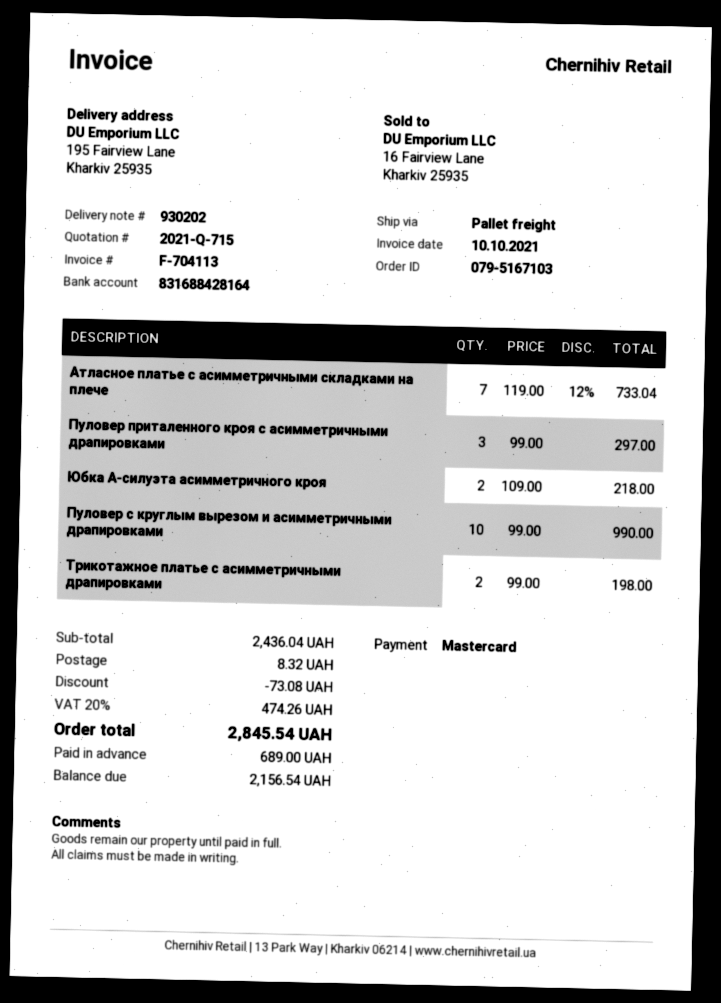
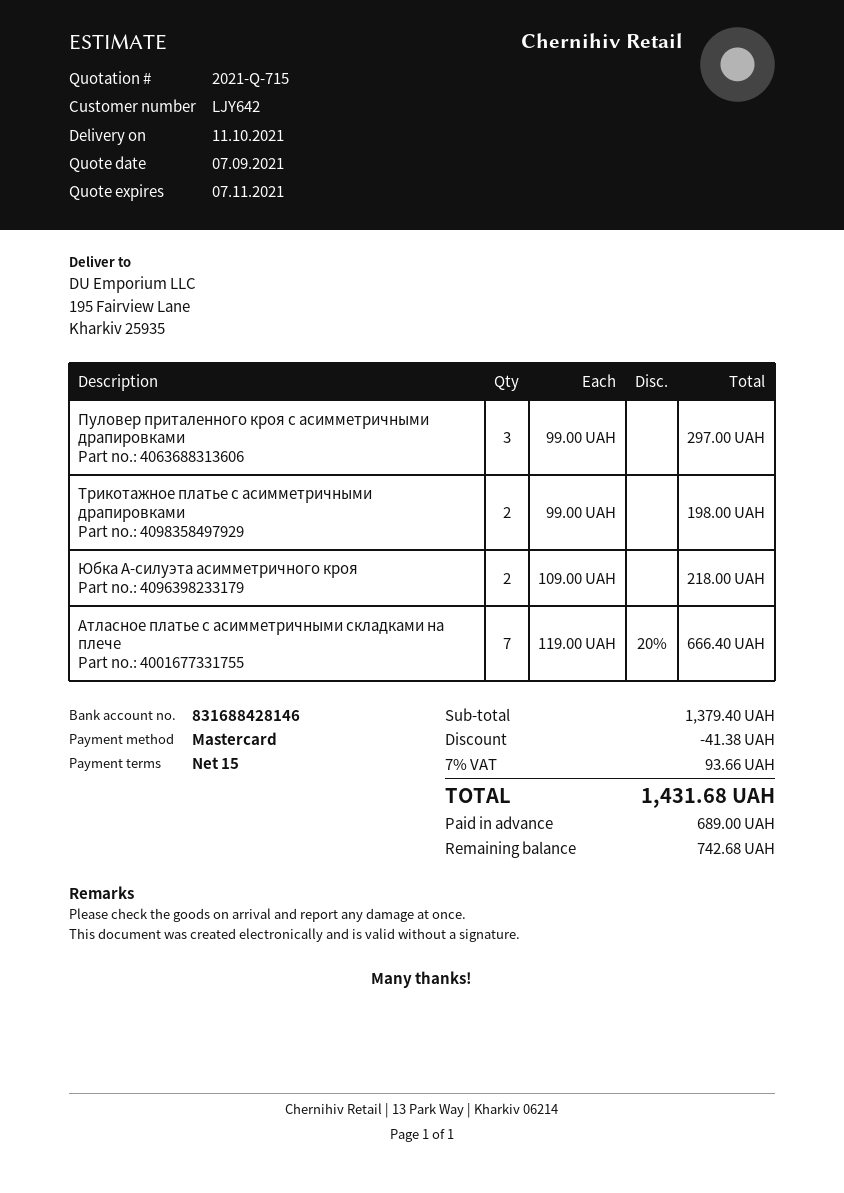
bank account: 831688428164 -> 831688428146
Атласное платье с асимметричными складками на плече: 7 x 119.00 - 12% = 733.04 -> 7 x 119.00 - 20% = 666.40
Пуловер с круглым вырезом и асимметричными драпировками: 10 x 99.00 = 990.00 -> none
subtotal: 2436.04 -> 1379.40
discount: 73.08 -> 41.38
shipping: 8.32 -> none
tax: 20% = 474.26 -> 7% = 93.66
total: 2845.54 -> 1431.68
balance: 2156.54 -> 742.68

